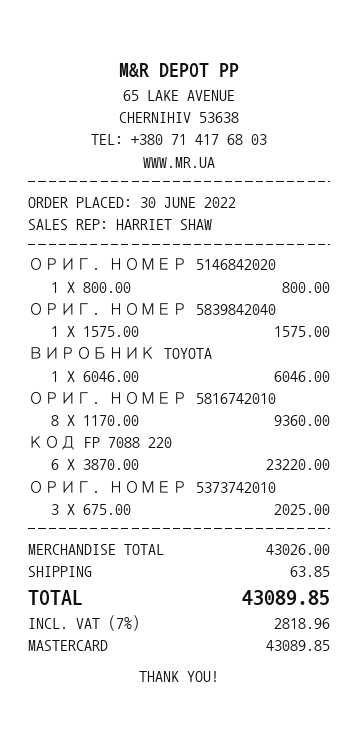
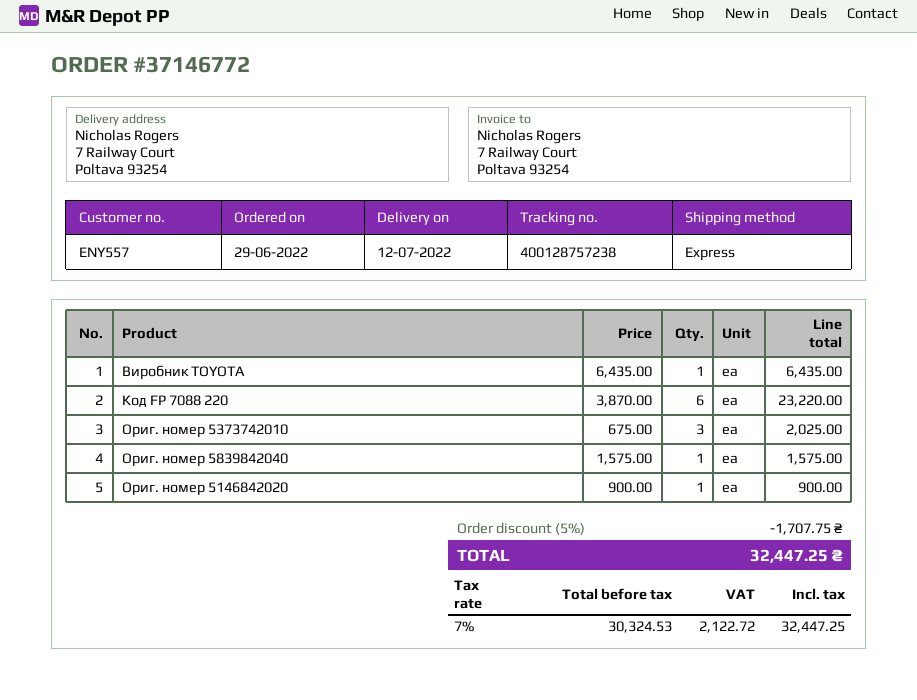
order date: 2022-06-30 -> 2022-06-29
ОРИГ. НОМЕР 5146842020: 1 x 800.00 = 800.00 -> 1 x 900.00 = 900.00
ВИРОБНИК TOYOTA: 1 x 6046.00 = 6046.00 -> 1 x 6435.00 = 6435.00
ОРИГ. НОМЕР 5816742010: 8 x 1170.00 = 9360.00 -> none
discount: none -> 5% = 1707.75
shipping: 63.85 -> none
tax: 7% = 2818.96 -> 7% = 2122.72
total: 43089.85 -> 32447.25

